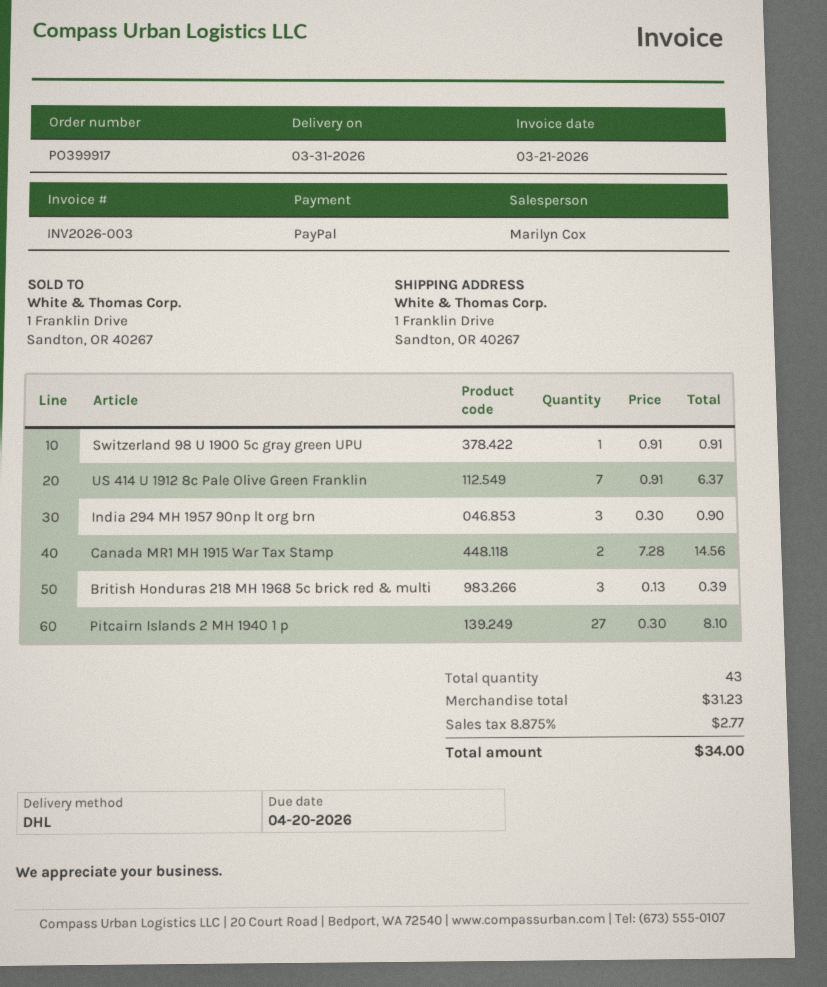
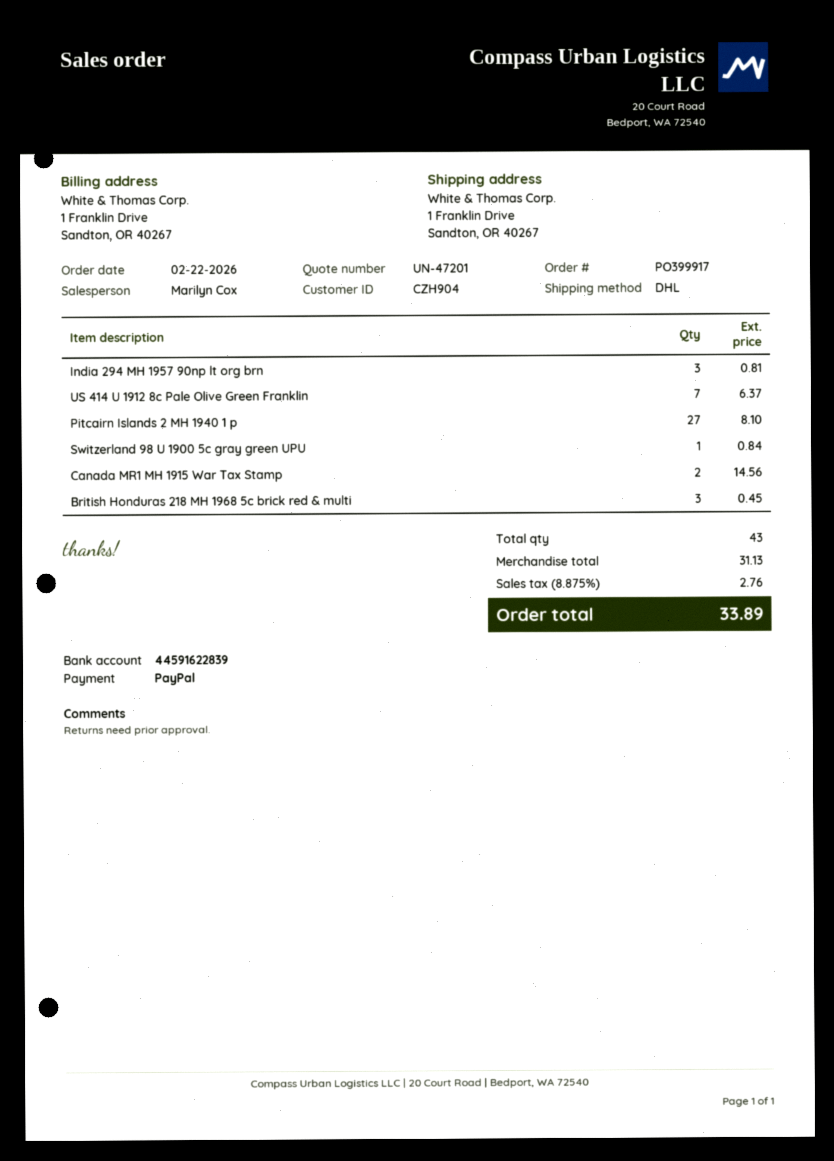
Switzerland 98 U 1900 5c gray green UPU: 1 for 0.91 -> 1 for 0.84
India 294 MH 1957 90np lt org brn: 3 for 0.90 -> 3 for 0.81
British Honduras 218 MH 1968 5c brick red & multi: 3 for 0.39 -> 3 for 0.45
subtotal: 31.23 -> 31.13
tax: 8.875% = 2.77 -> 8.875% = 2.76
total: 34.00 -> 33.89

